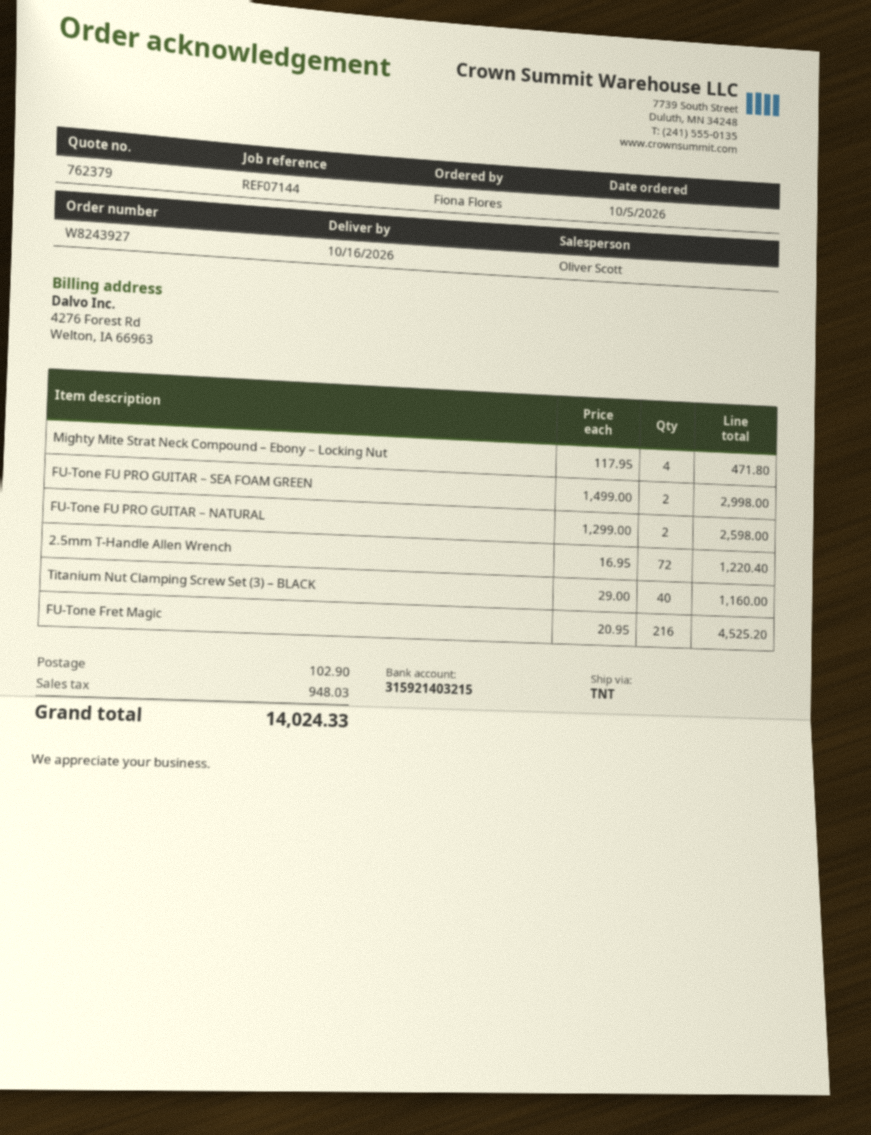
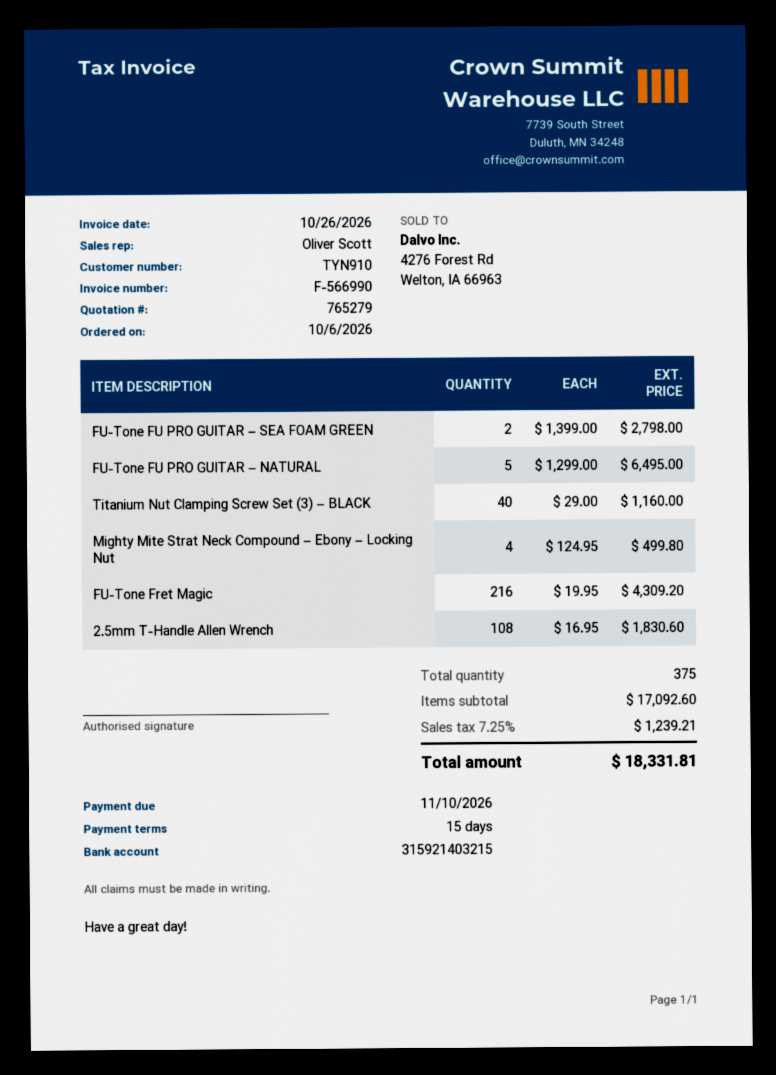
quote number: 762379 -> 765279
order date: 2026-10-05 -> 2026-10-06
Mighty Mite Strat Neck Compound – Ebony – Locking Nut: 4 x 117.95 = 471.80 -> 4 x 124.95 = 499.80
FU-Tone FU PRO GUITAR – SEA FOAM GREEN: 2 x 1499.00 = 2998.00 -> 2 x 1399.00 = 2798.00
FU-Tone FU PRO GUITAR – NATURAL: 2 x 1299.00 = 2598.00 -> 5 x 1299.00 = 6495.00
2.5mm T-Handle Allen Wrench: 72 x 16.95 = 1220.40 -> 108 x 16.95 = 1830.60
FU-Tone Fret Magic: 216 x 20.95 = 4525.20 -> 216 x 19.95 = 4309.20
shipping: 102.90 -> none
tax: 948.03 -> 1239.21
total: 14024.33 -> 18331.81

